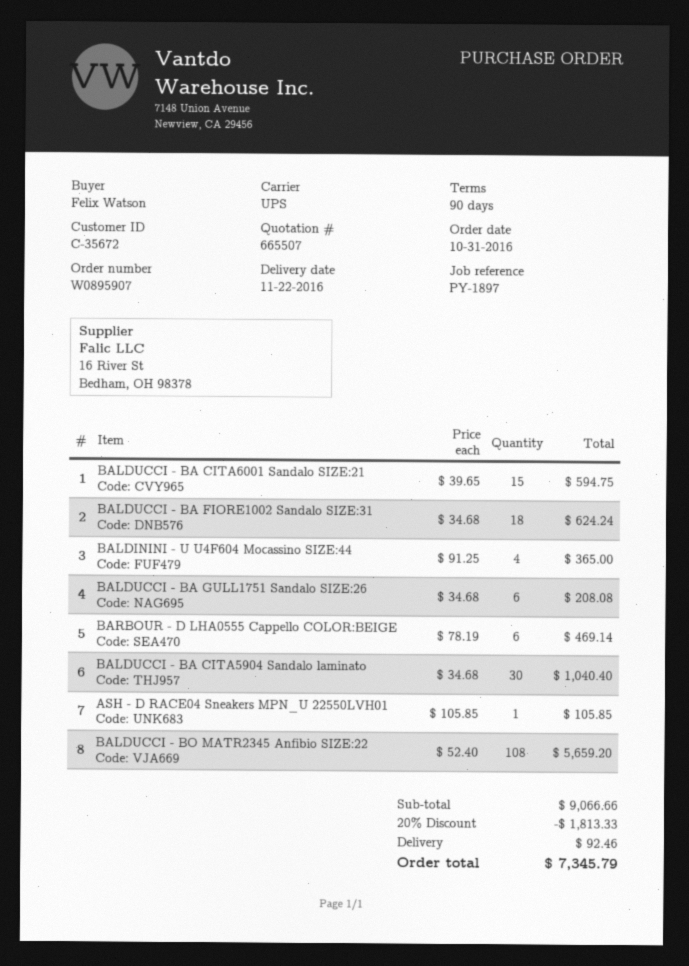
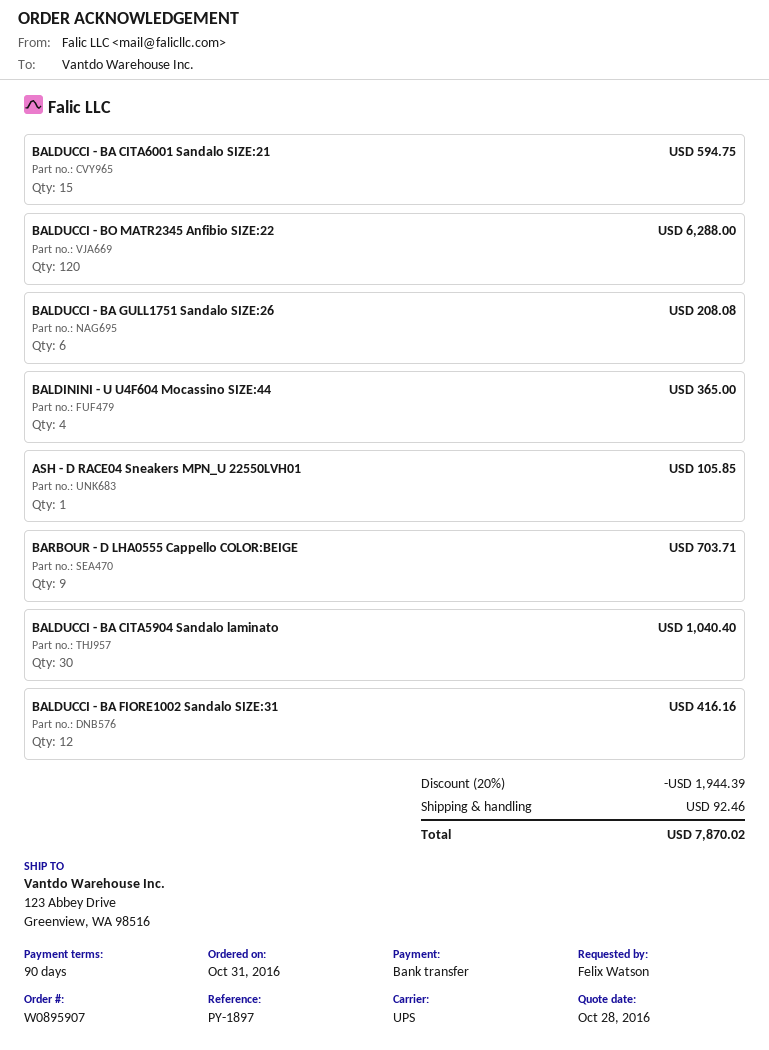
BALDUCCI - BA FIORE1002 Sandalo SIZE:31: 18 for 624.24 -> 12 for 416.16
BARBOUR - D LHA0555 Cappello COLOR:BEIGE: 6 for 469.14 -> 9 for 703.71
BALDUCCI - BO MATR2345 Anfibio SIZE:22: 108 for 5659.20 -> 120 for 6288.00
discount: 20% = 1813.33 -> 20% = 1944.39
total: 7345.79 -> 7870.02

